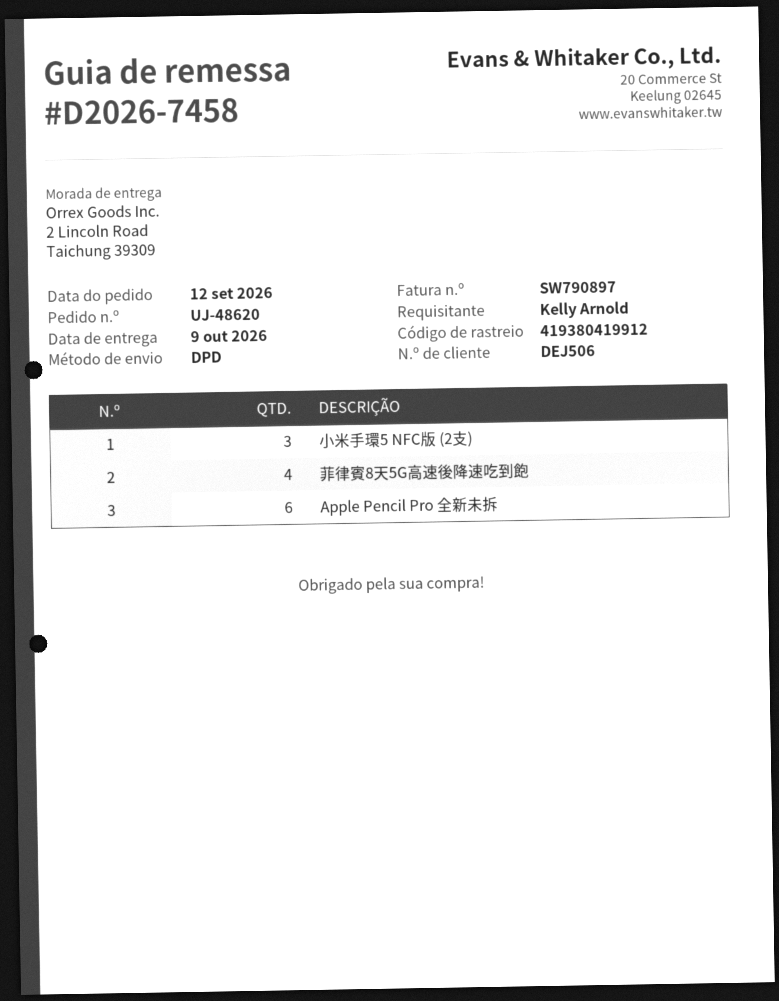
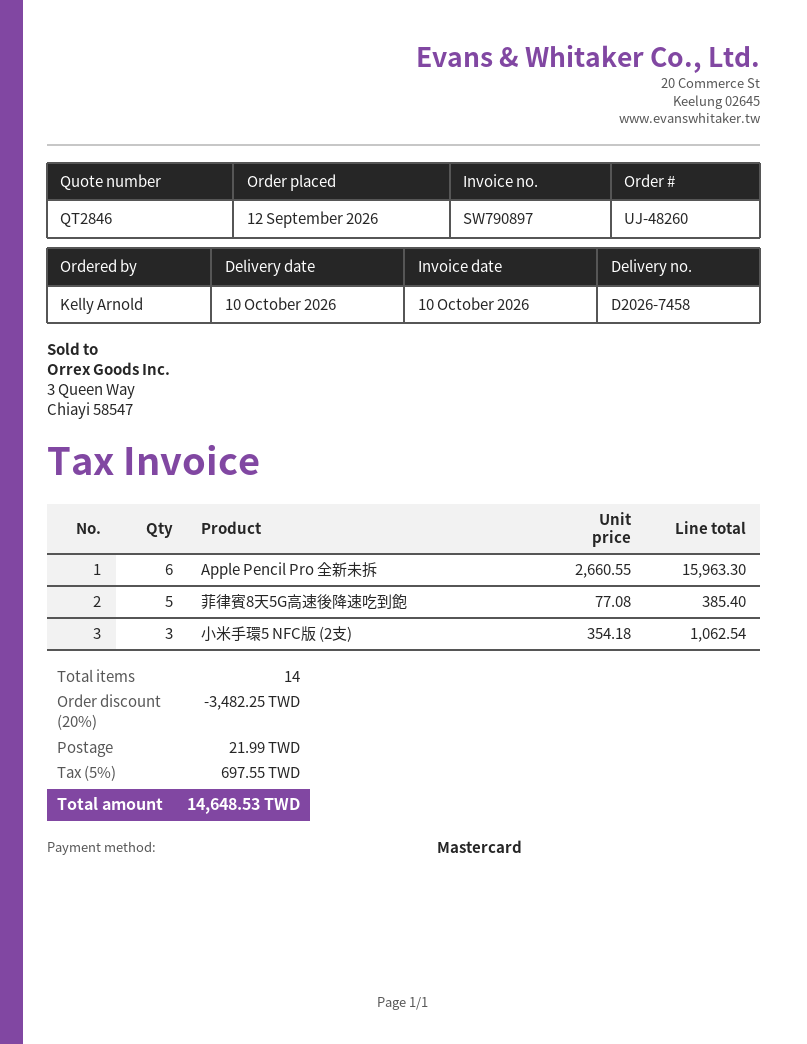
order number: UJ-48620 -> UJ-48260
delivery date: 2026-10-09 -> 2026-10-10
菲律賓8天5G高速後降速吃到飽: 4 -> 5

